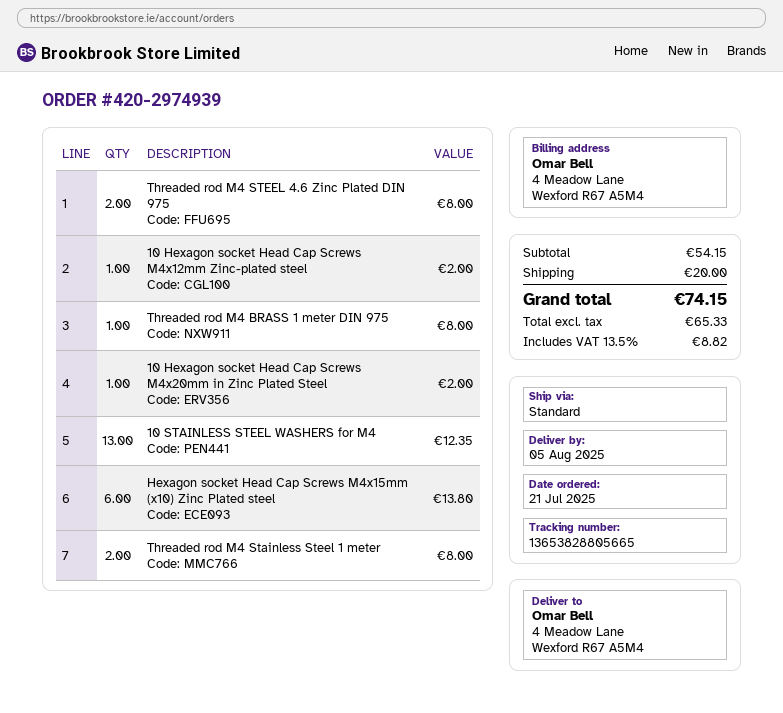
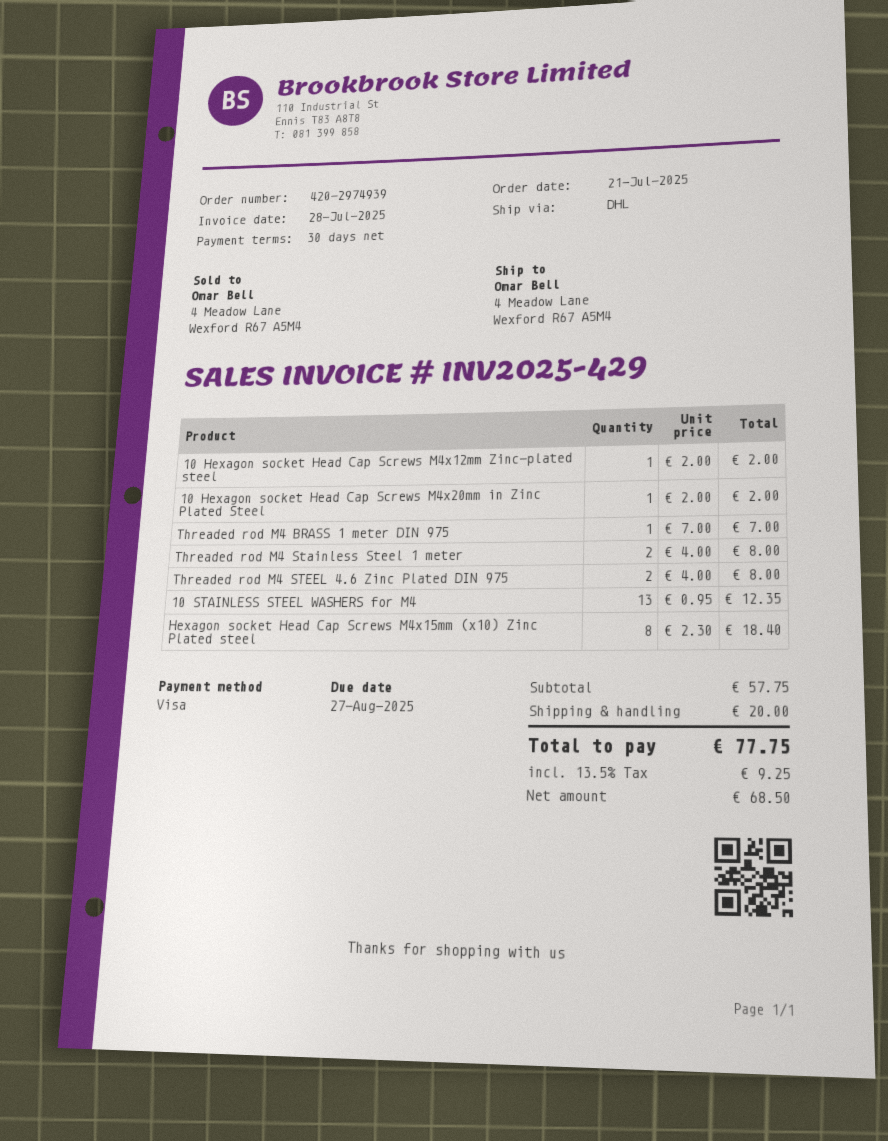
shipping method: standard -> DHL
Threaded rod M4 BRASS 1 meter DIN 975: 1 for 8.00 -> 1 for 7.00
Hexagon socket Head Cap Screws M4x15mm (x10) Zinc Plated steel: 6 for 13.80 -> 8 for 18.40
subtotal: 54.15 -> 57.75
net: 65.33 -> 68.50
tax: 13.5% = 8.82 -> 13.5% = 9.25
total: 74.15 -> 77.75

